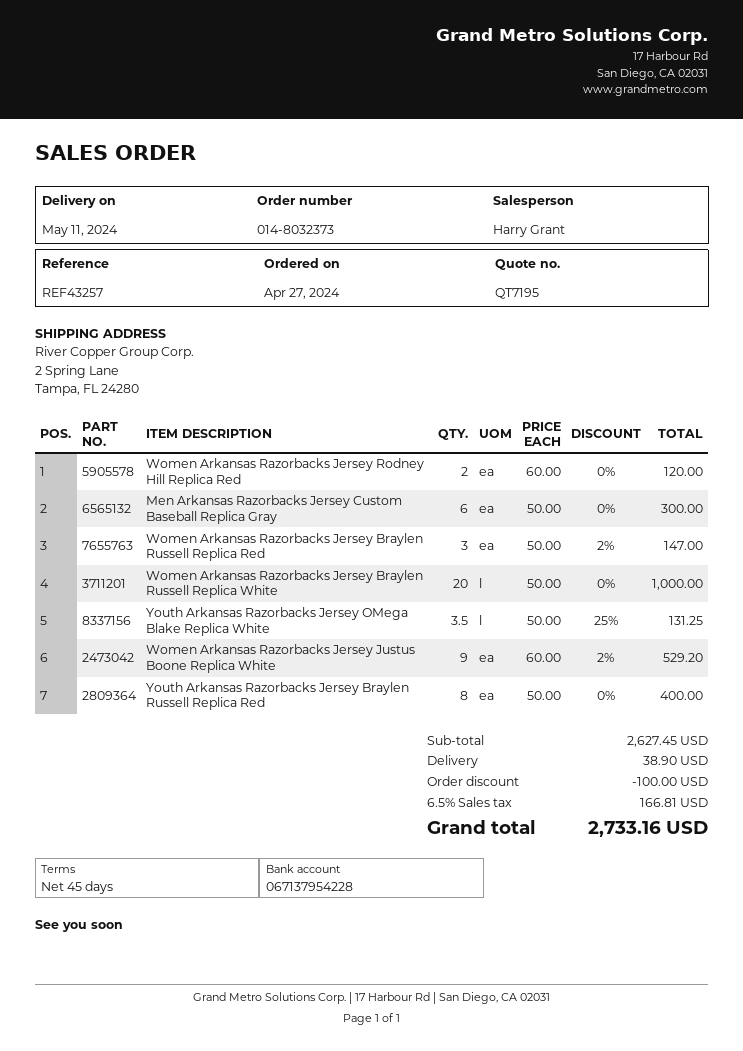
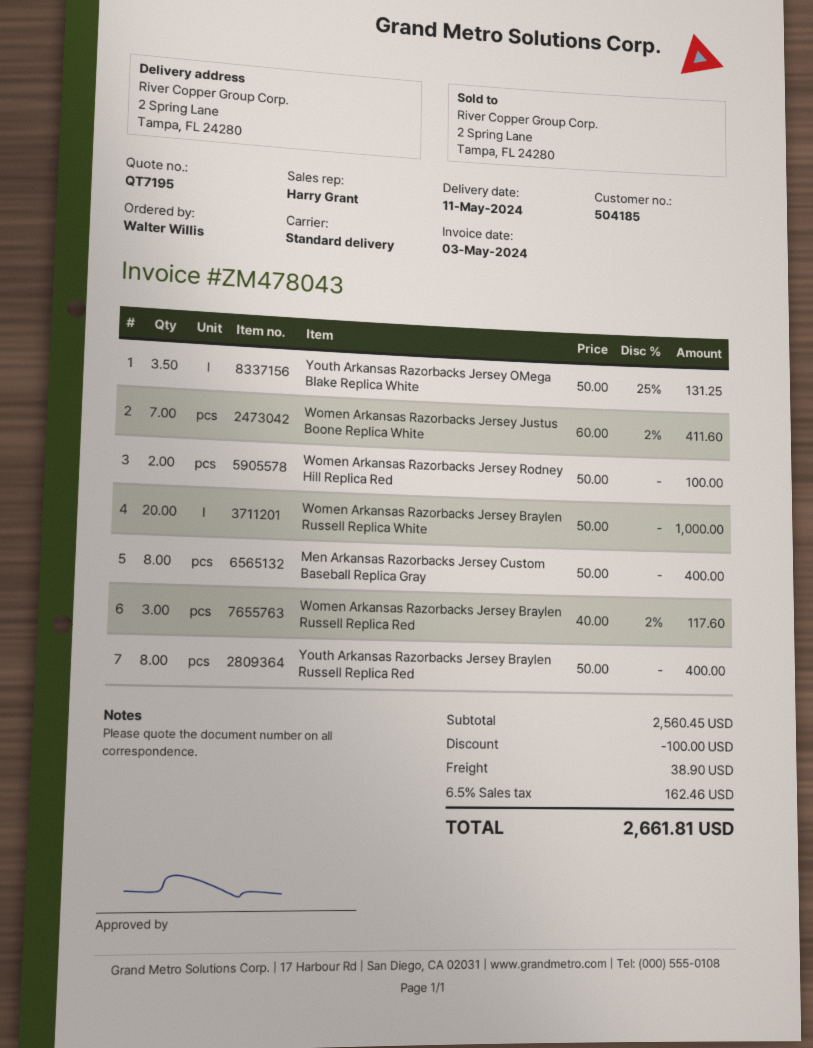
Women Arkansas Razorbacks Jersey Rodney Hill Replica Red: 2 x 60.00 = 120.00 -> 2 x 50.00 = 100.00
Men Arkansas Razorbacks Jersey Custom Baseball Replica Gray: 6 x 50.00 = 300.00 -> 8 x 50.00 = 400.00
Women Arkansas Razorbacks Jersey Braylen Russell Replica Red: 3 x 50.00 - 2% = 147.00 -> 3 x 40.00 - 2% = 117.60
Women Arkansas Razorbacks Jersey Justus Boone Replica White: 9 x 60.00 - 2% = 529.20 -> 7 x 60.00 - 2% = 411.60
subtotal: 2627.45 -> 2560.45
tax: 6.5% = 166.81 -> 6.5% = 162.46
total: 2733.16 -> 2661.81

